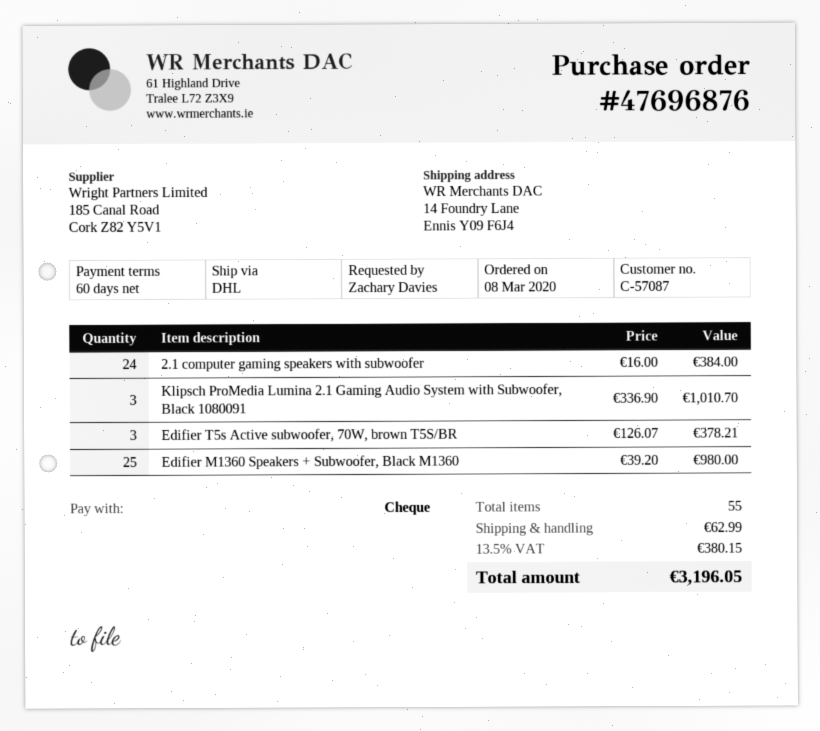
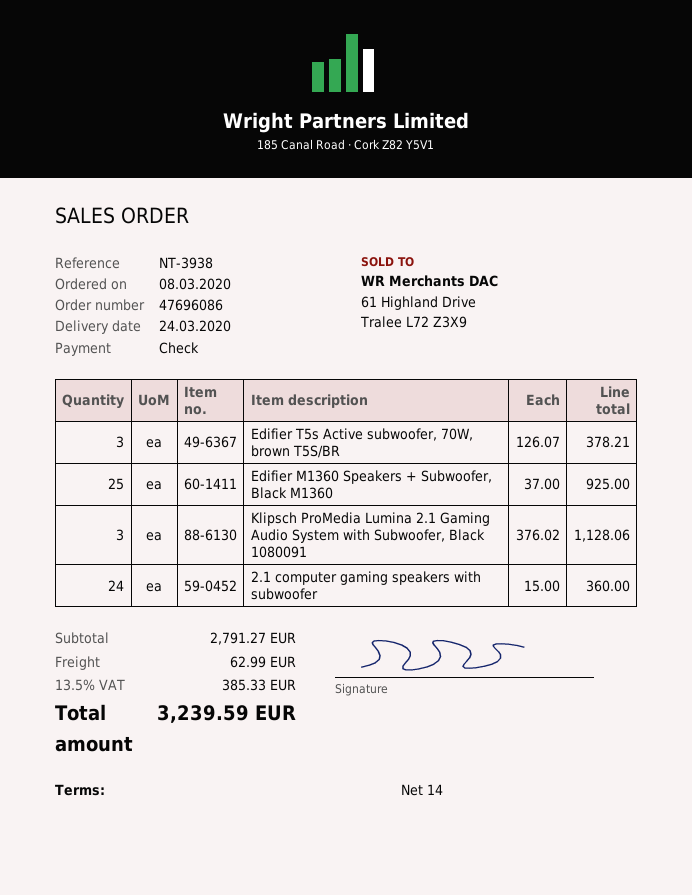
order number: 47696876 -> 47696086
payment terms: 60 days -> 14 days
2.1 computer gaming speakers with subwoofer: 24 x 16.00 = 384.00 -> 24 x 15.00 = 360.00
Klipsch ProMedia Lumina 2.1 Gaming Audio System with Subwoofer, Black 1080091: 3 x 336.90 = 1010.70 -> 3 x 376.02 = 1128.06
Edifier M1360 Speakers + Subwoofer, Black M1360: 25 x 39.20 = 980.00 -> 25 x 37.00 = 925.00
tax: 13.5% = 380.15 -> 13.5% = 385.33
total: 3196.05 -> 3239.59

